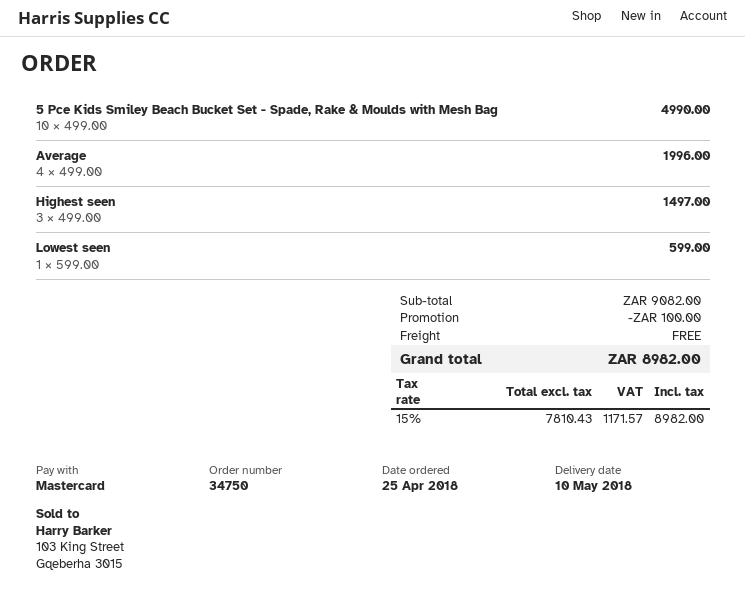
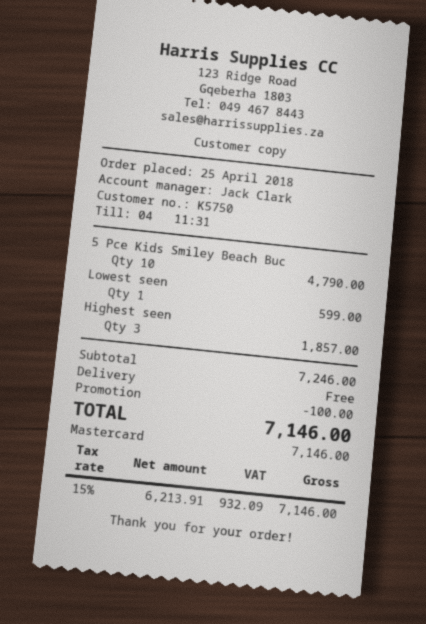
5 Pce Kids Smiley Beach Bucket Set - Spade, Rake & Moulds with Mesh Bag: 10 for 4990.00 -> 10 for 4790.00
Average: 4 for 1996.00 -> none
Highest seen: 3 for 1497.00 -> 3 for 1857.00
subtotal: 9082.00 -> 7246.00
net: 7810.43 -> 6213.91
tax: 15% = 1171.57 -> 15% = 932.09
total: 8982.00 -> 7146.00

